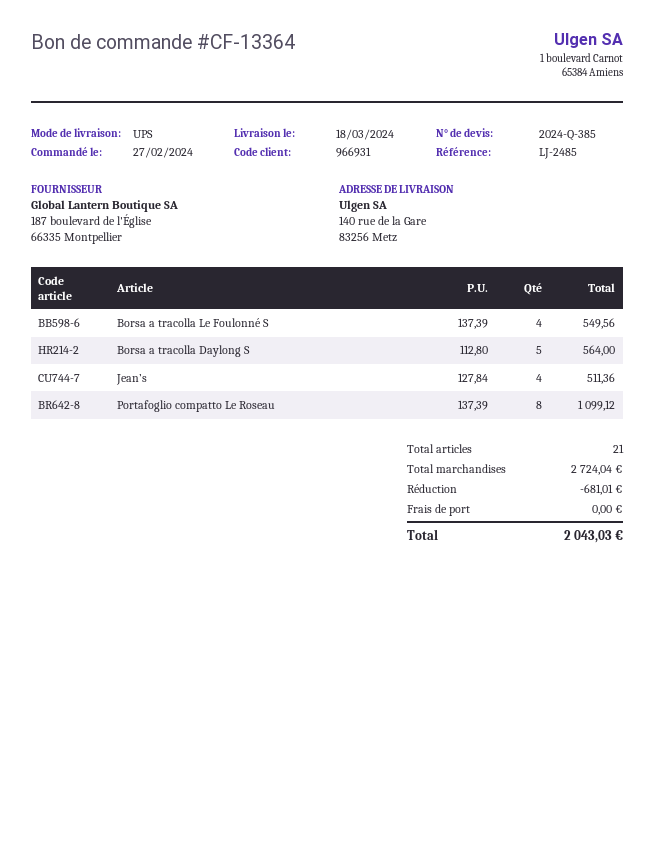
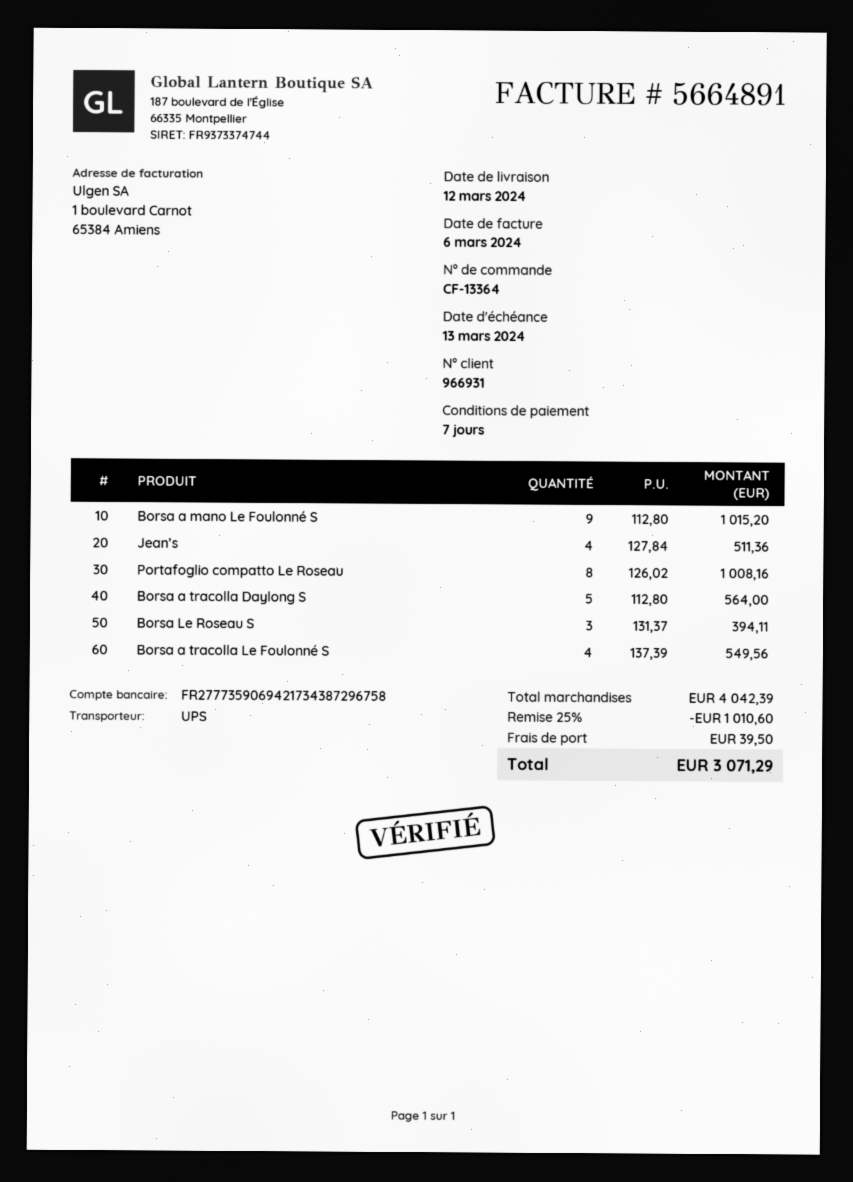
delivery date: 2024-03-18 -> 2024-03-12
Portafoglio compatto Le Roseau: 8 x 137.39 = 1099.12 -> 8 x 126.02 = 1008.16
Borsa a mano Le Foulonné S: none -> 9 x 112.80 = 1015.20
Borsa Le Roseau S: none -> 3 x 131.37 = 394.11
subtotal: 2724.04 -> 4042.39
discount: 681.01 -> 1010.60
shipping: 0.00 -> 39.50
total: 2043.03 -> 3071.29

